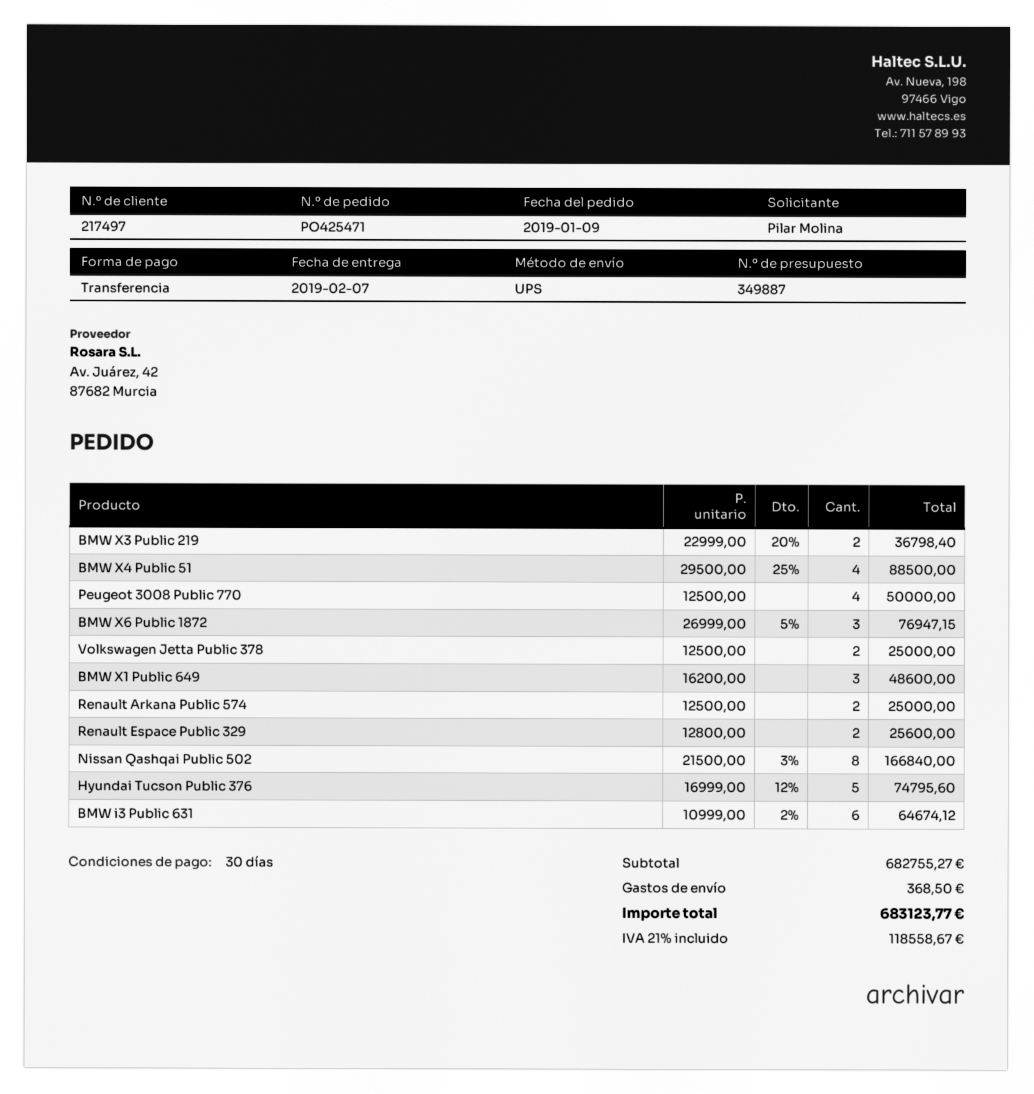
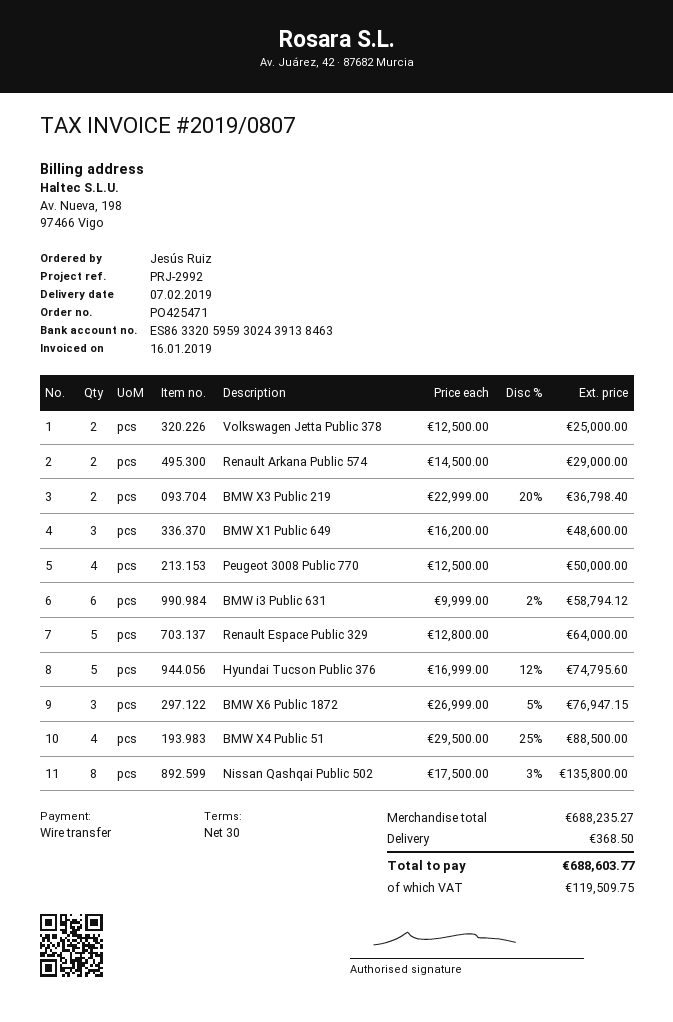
ordered by: Pilar Molina -> Jesús Ruiz
Renault Arkana Public 574: 2 x 12500.00 = 25000.00 -> 2 x 14500.00 = 29000.00
Renault Espace Public 329: 2 x 12800.00 = 25600.00 -> 5 x 12800.00 = 64000.00
Nissan Qashqai Public 502: 8 x 21500.00 - 3% = 166840.00 -> 8 x 17500.00 - 3% = 135800.00
BMW i3 Public 631: 6 x 10999.00 - 2% = 64674.12 -> 6 x 9999.00 - 2% = 58794.12
subtotal: 682755.27 -> 688235.27
tax: 118558.67 -> 119509.75
total: 683123.77 -> 688603.77

